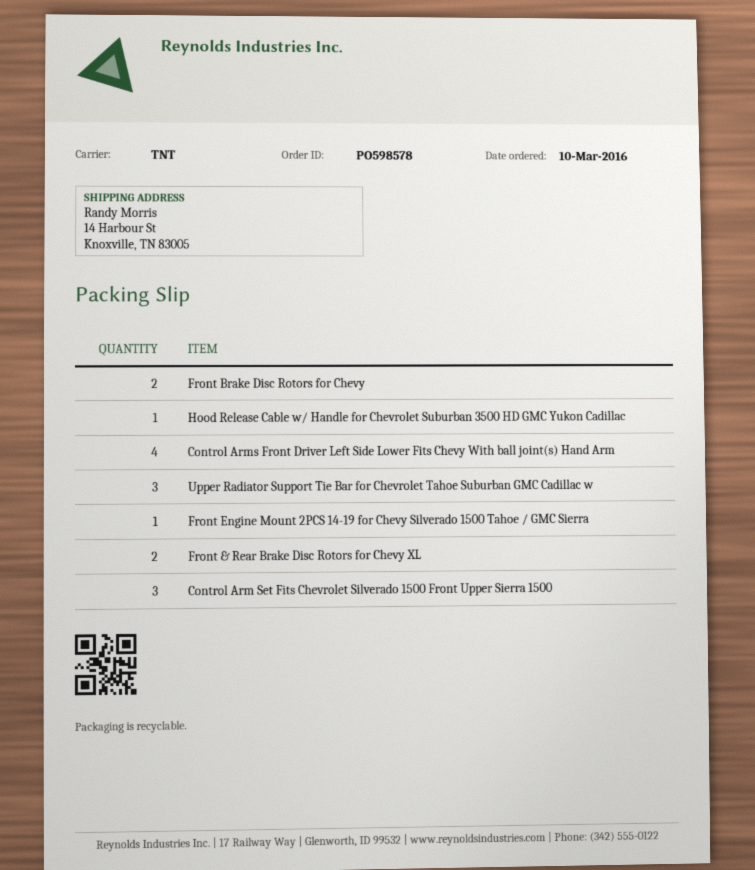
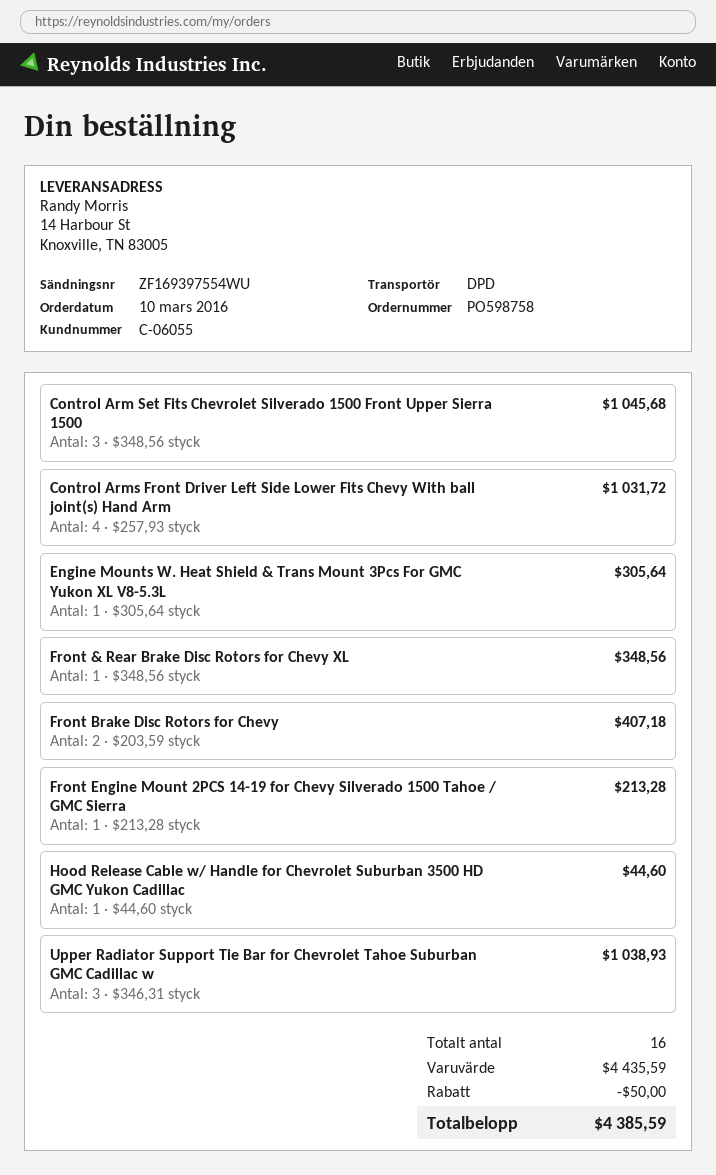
order number: PO598578 -> PO598758
shipping method: TNT -> DPD
Front & Rear Brake Disc Rotors for Chevy XL: 2 -> 1
Engine Mounts W. Heat Shield & Trans Mount 3Pcs For GMC Yukon XL V8-5.3L: none -> 1

